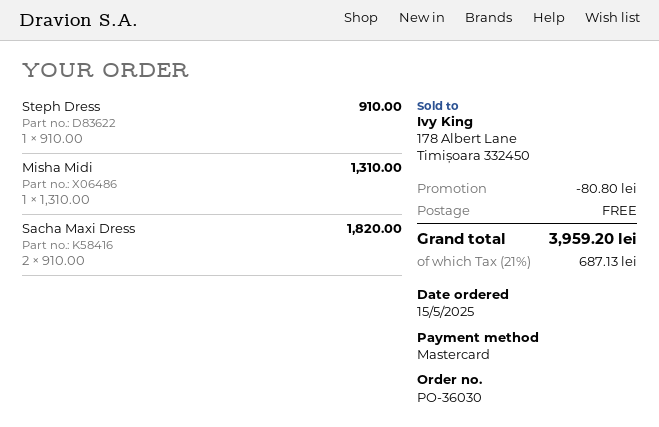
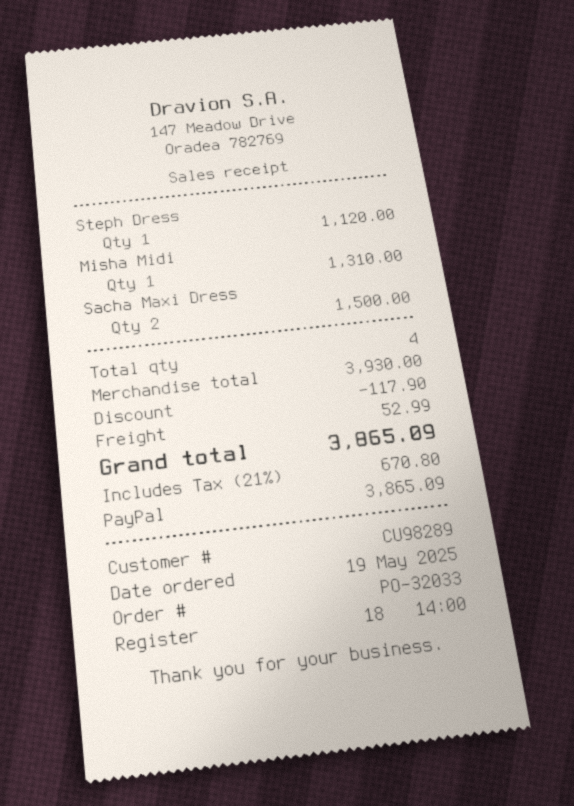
order number: PO-36030 -> PO-32033
order date: 2025-05-15 -> 2025-05-19
payment method: Mastercard -> PayPal
Steph Dress: 1 for 910.00 -> 1 for 1120.00
Sacha Maxi Dress: 2 for 1820.00 -> 2 for 1500.00
discount: 80.80 -> 117.90
shipping: 0.00 -> 52.99
tax: 21% = 687.13 -> 21% = 670.80
total: 3959.20 -> 3865.09

